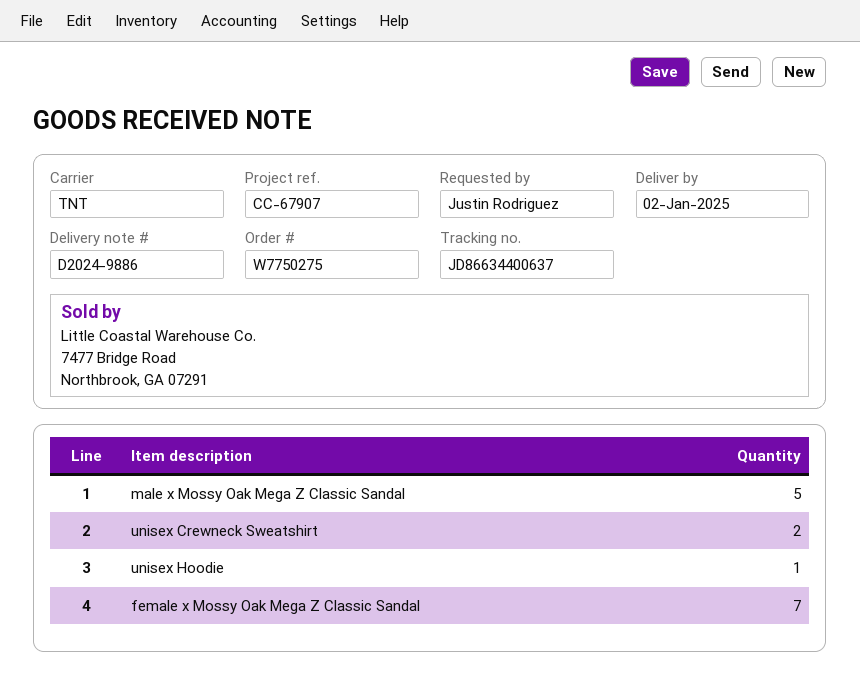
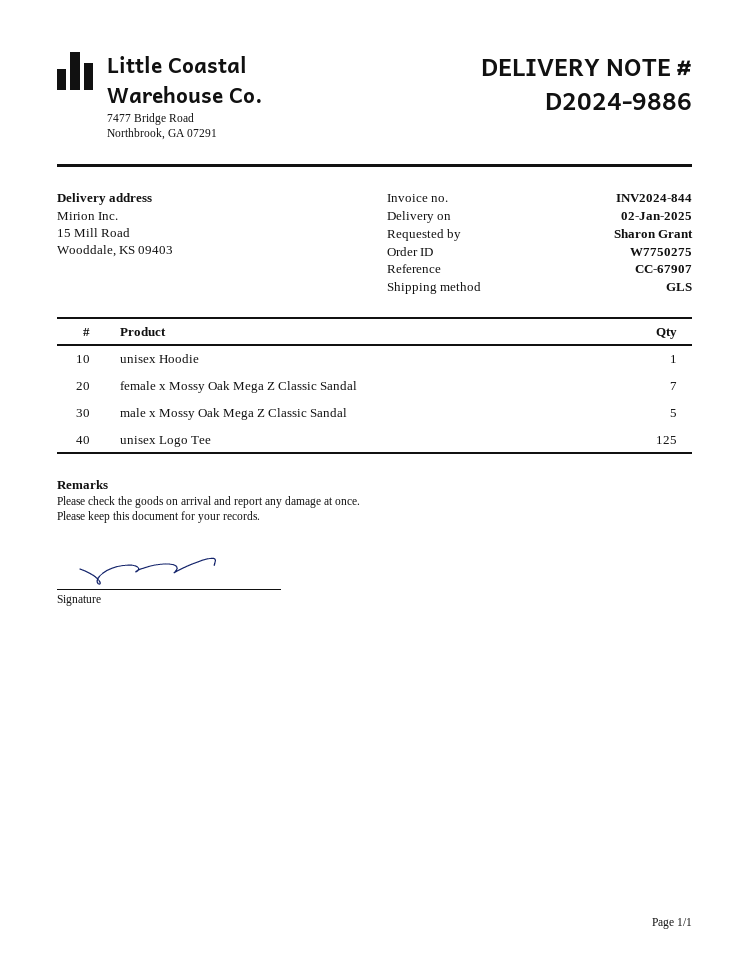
ordered by: Justin Rodriguez -> Sharon Grant
shipping method: TNT -> GLS
unisex Crewneck Sweatshirt: 2 -> none
unisex Logo Tee: none -> 125

